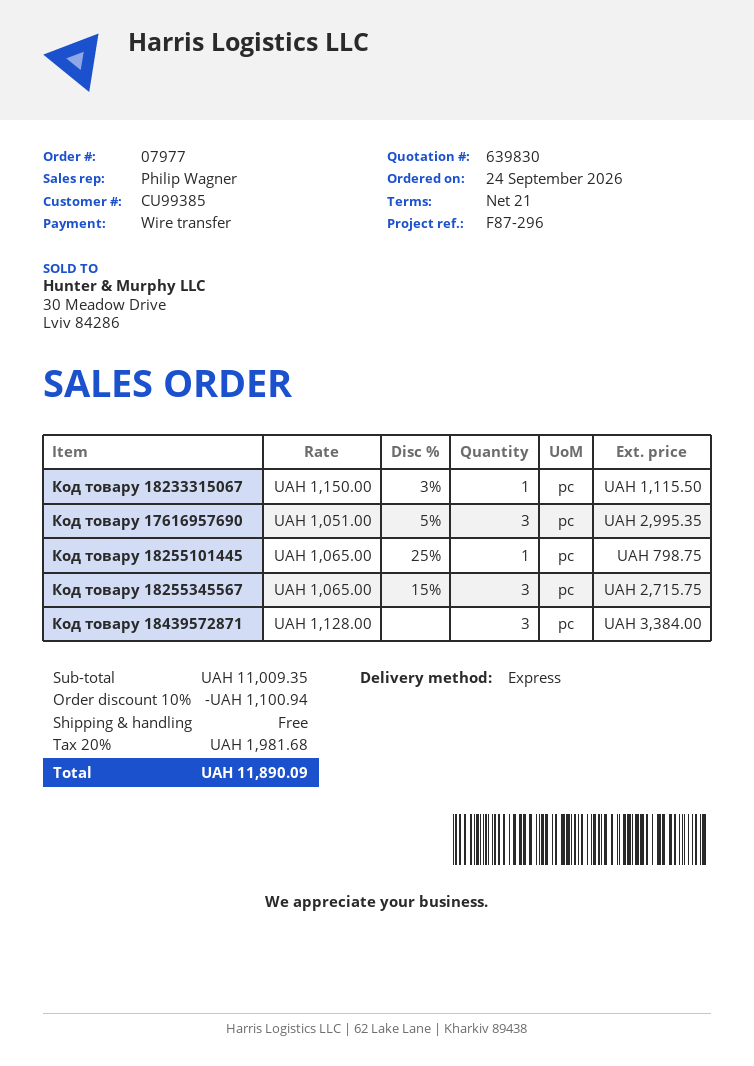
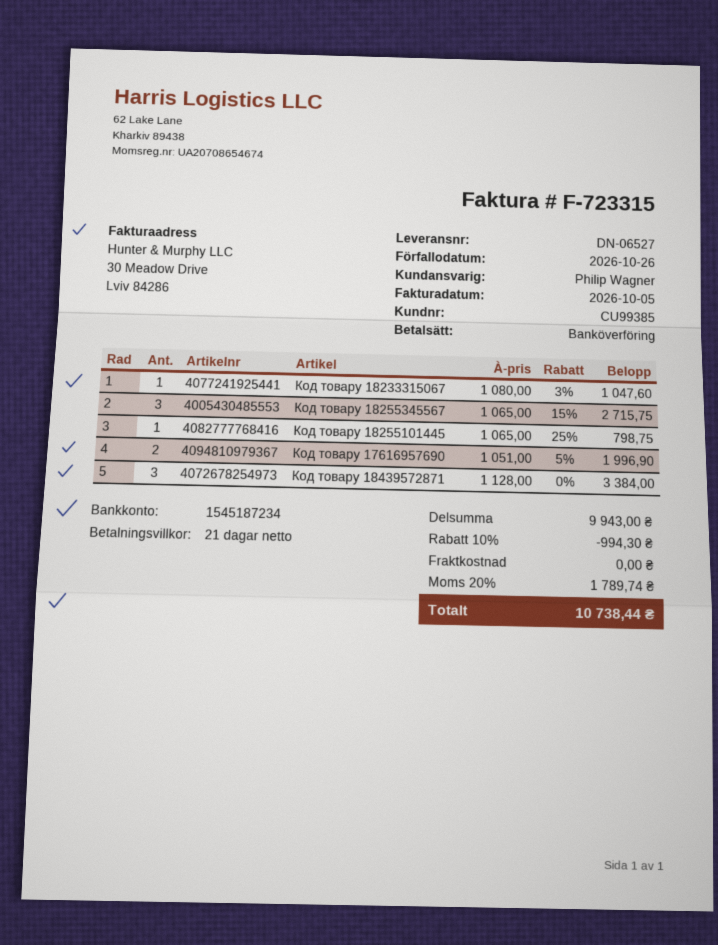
Код товару 18233315067: 1 x 1150.00 - 3% = 1115.50 -> 1 x 1080.00 - 3% = 1047.60
Код товару 17616957690: 3 x 1051.00 - 5% = 2995.35 -> 2 x 1051.00 - 5% = 1996.90
subtotal: 11009.35 -> 9943.00
discount: 10% = 1100.94 -> 10% = 994.30
tax: 20% = 1981.68 -> 20% = 1789.74
total: 11890.09 -> 10738.44

